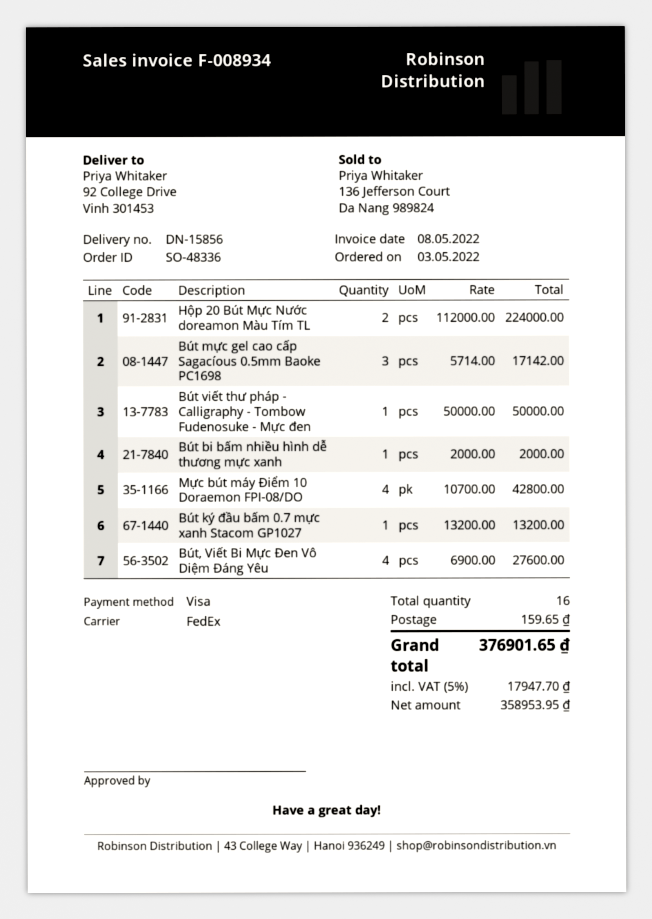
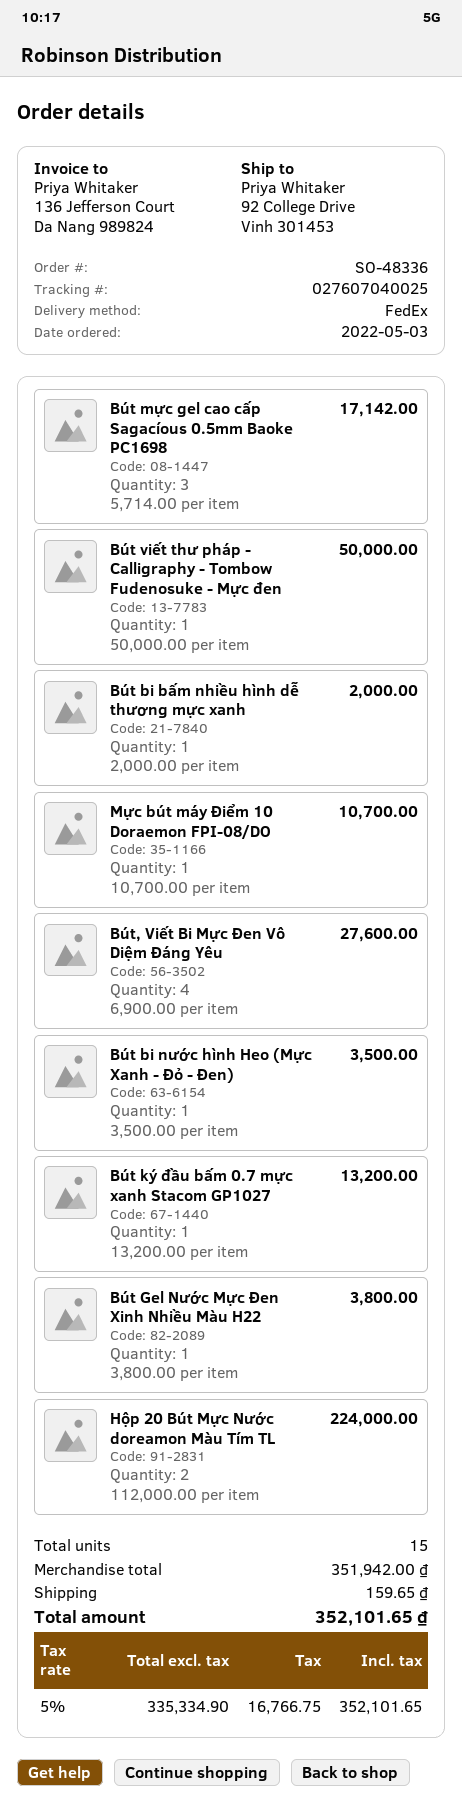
Mực bút máy Điểm 10 Doraemon FPI-08/DO: 4 x 10700.00 = 42800.00 -> 1 x 10700.00 = 10700.00
Bút bi nước hình Heo (Mực Xanh - Đỏ - Đen): none -> 1 x 3500.00 = 3500.00
Bút Gel Nước Mực Đen Xinh Nhiều Màu H22: none -> 1 x 3800.00 = 3800.00
total quantity: 16 -> 15
net: 358953.95 -> 335334.90
tax: 5% = 17947.70 -> 5% = 16766.75
total: 376901.65 -> 352101.65

